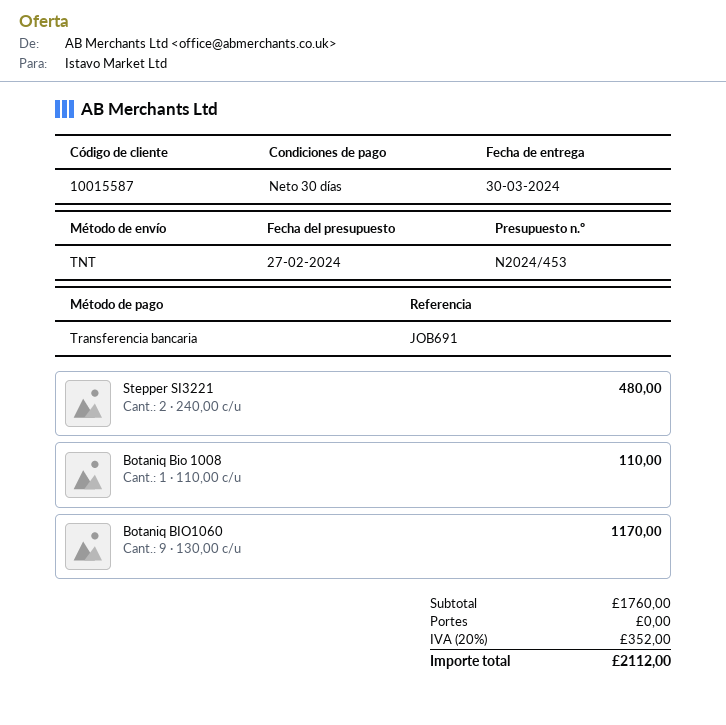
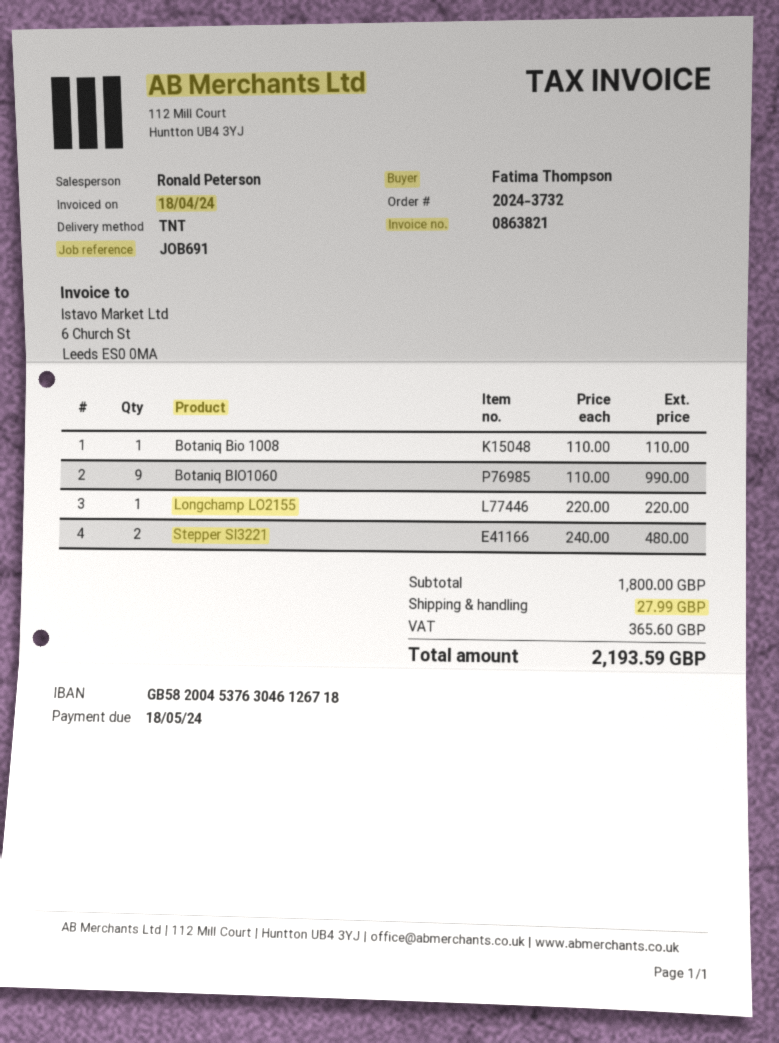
Botaniq BIO1060: 9 x 130.00 = 1170.00 -> 9 x 110.00 = 990.00
Longchamp LO2155: none -> 1 x 220.00 = 220.00
subtotal: 1760.00 -> 1800.00
shipping: 0.00 -> 27.99
tax: 352.00 -> 365.60
total: 2112.00 -> 2193.59

